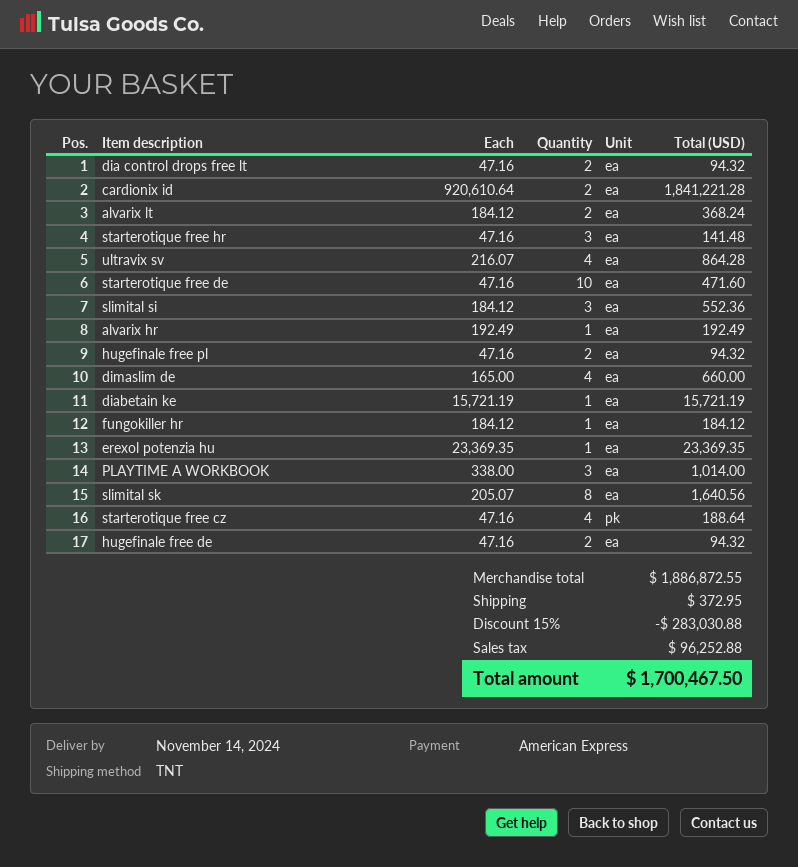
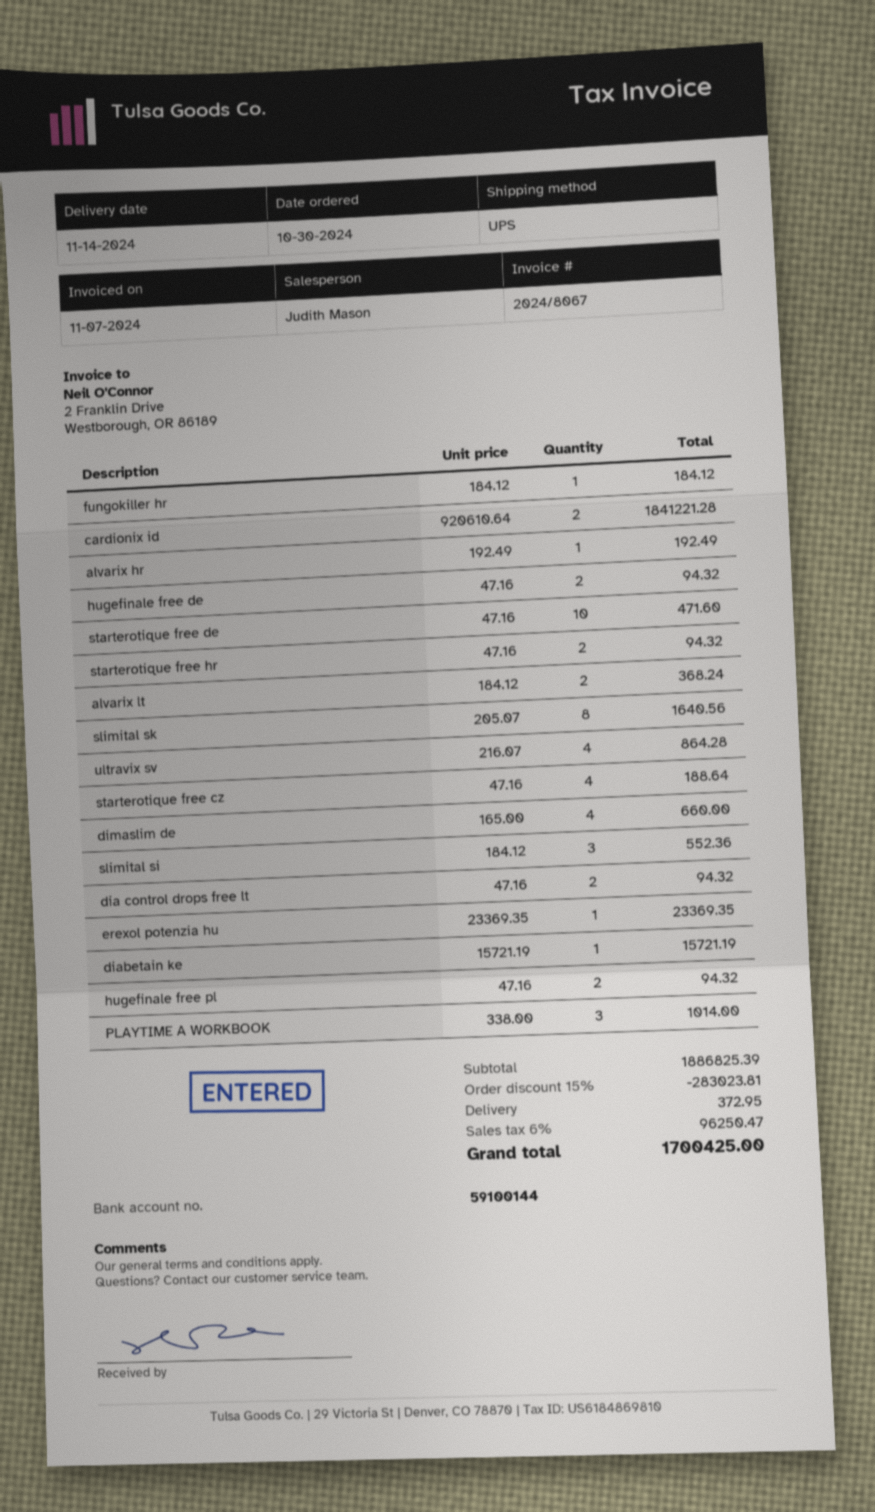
shipping method: TNT -> UPS
starterotique free hr: 3 x 47.16 = 141.48 -> 2 x 47.16 = 94.32
subtotal: 1886872.55 -> 1886825.39
discount: 15% = 283030.88 -> 15% = 283023.81
tax: 96252.88 -> 96250.47
total: 1700467.50 -> 1700425.00

